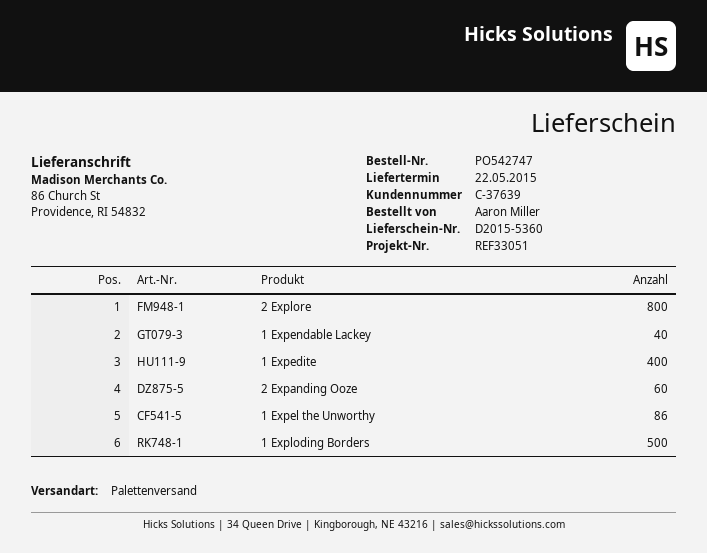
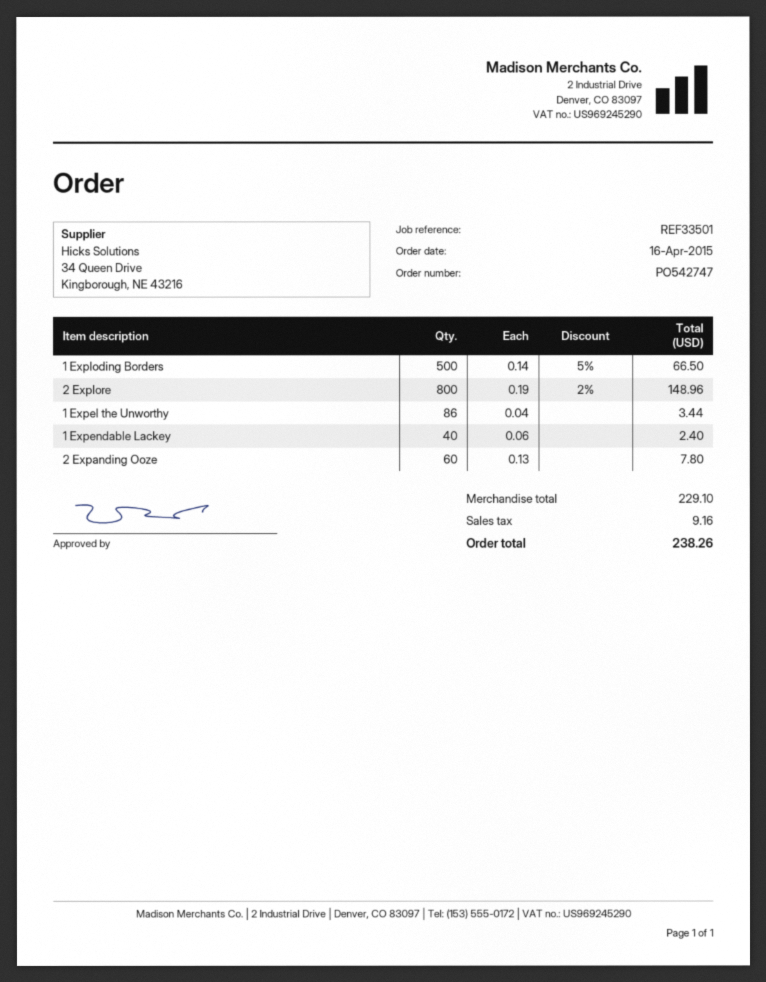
reference: REF33051 -> REF33501
1 Expedite: 400 -> none

